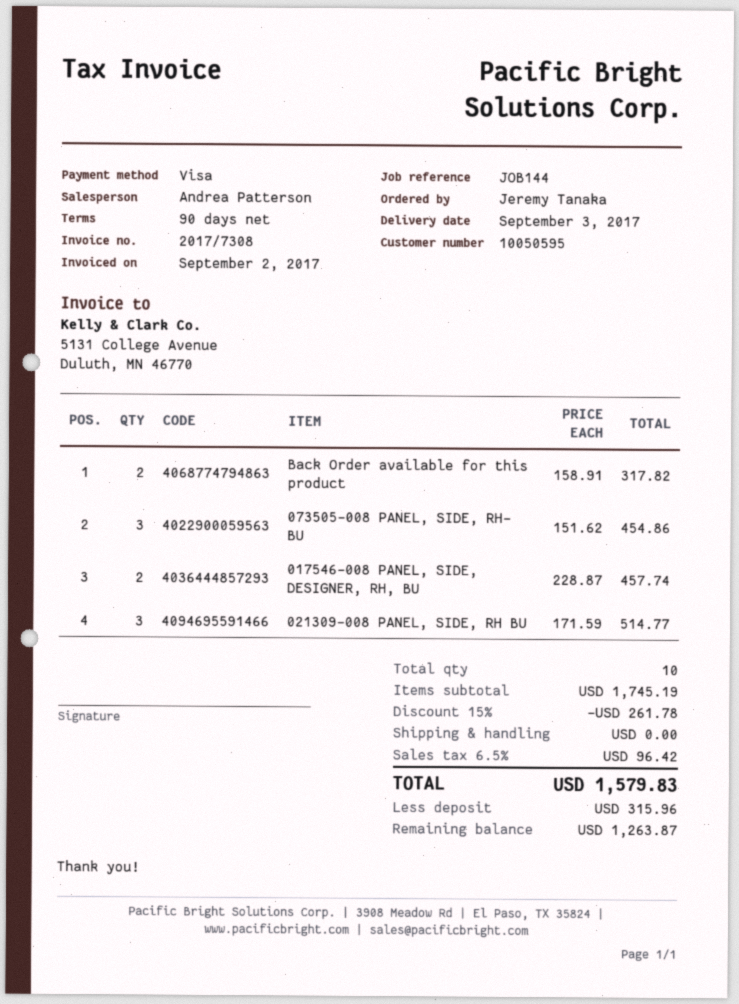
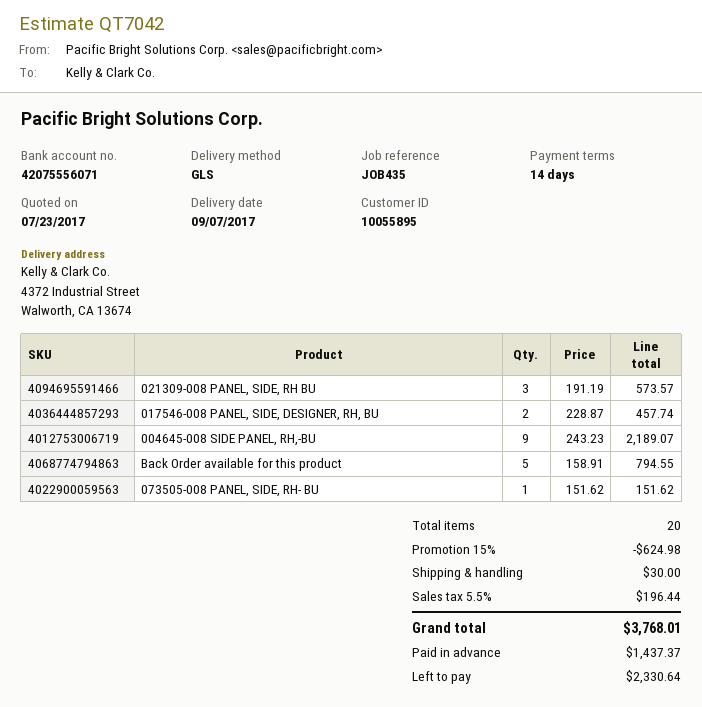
delivery date: 2017-09-03 -> 2017-09-07
payment terms: 90 days -> 14 days
customer number: 10050595 -> 10055895
reference: JOB144 -> JOB435
Back Order available for this product: 2 x 158.91 = 317.82 -> 5 x 158.91 = 794.55
073505-008 PANEL, SIDE, RH- BU: 3 x 151.62 = 454.86 -> 1 x 151.62 = 151.62
021309-008 PANEL, SIDE, RH BU: 3 x 171.59 = 514.77 -> 3 x 191.19 = 573.57
004645-008 SIDE PANEL, RH,-BU: none -> 9 x 243.23 = 2189.07
total quantity: 10 -> 20
discount: 15% = 261.78 -> 15% = 624.98
shipping: 0.00 -> 30.00
tax: 6.5% = 96.42 -> 5.5% = 196.44
total: 1579.83 -> 3768.01
deposit: 315.96 -> 1437.37
balance: 1263.87 -> 2330.64

